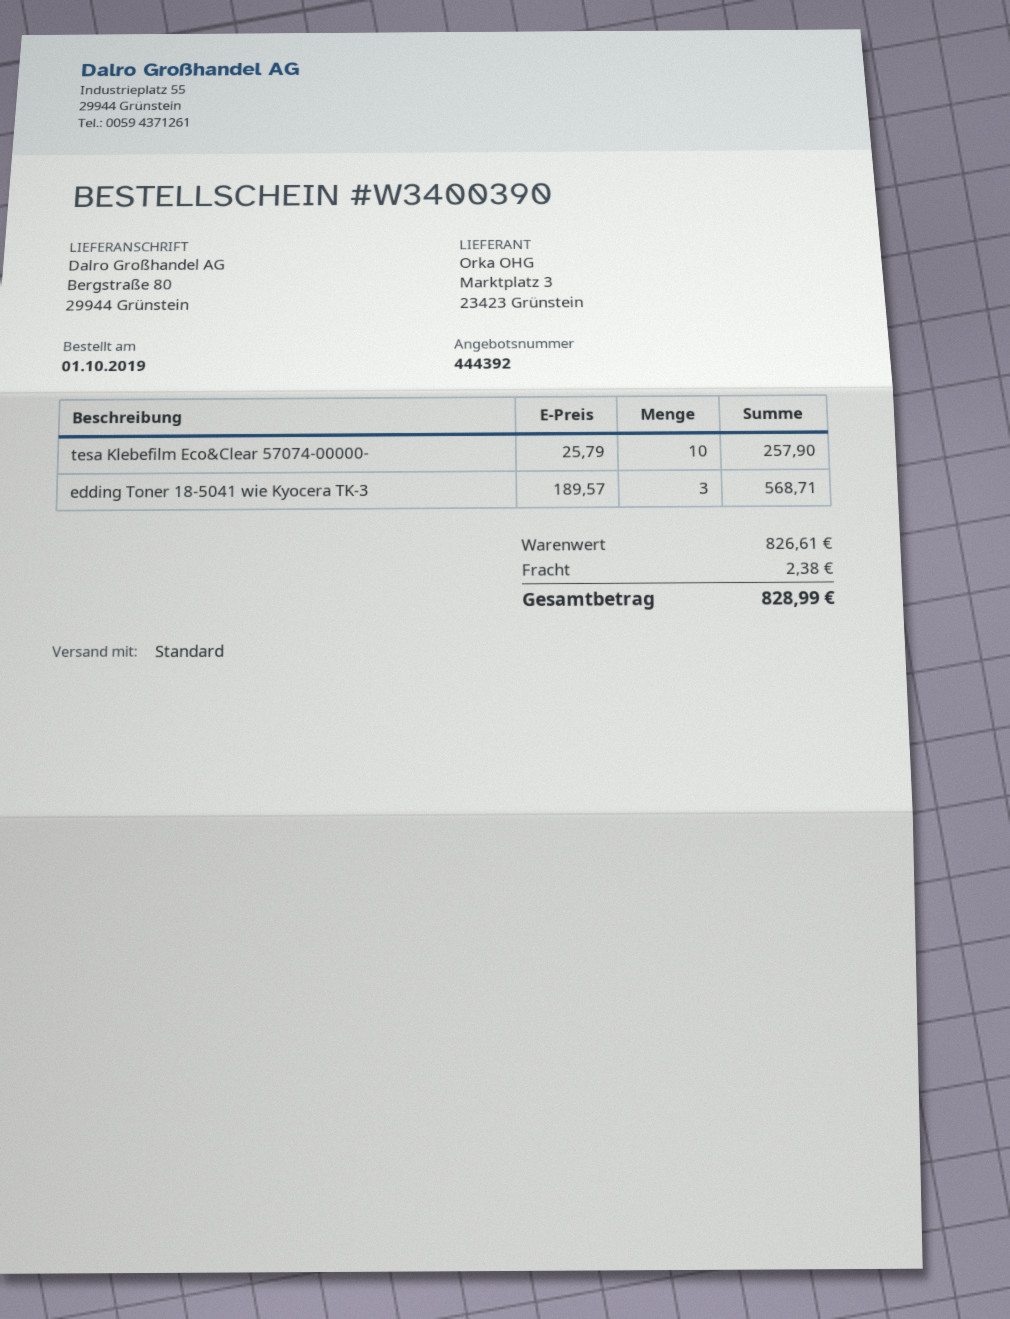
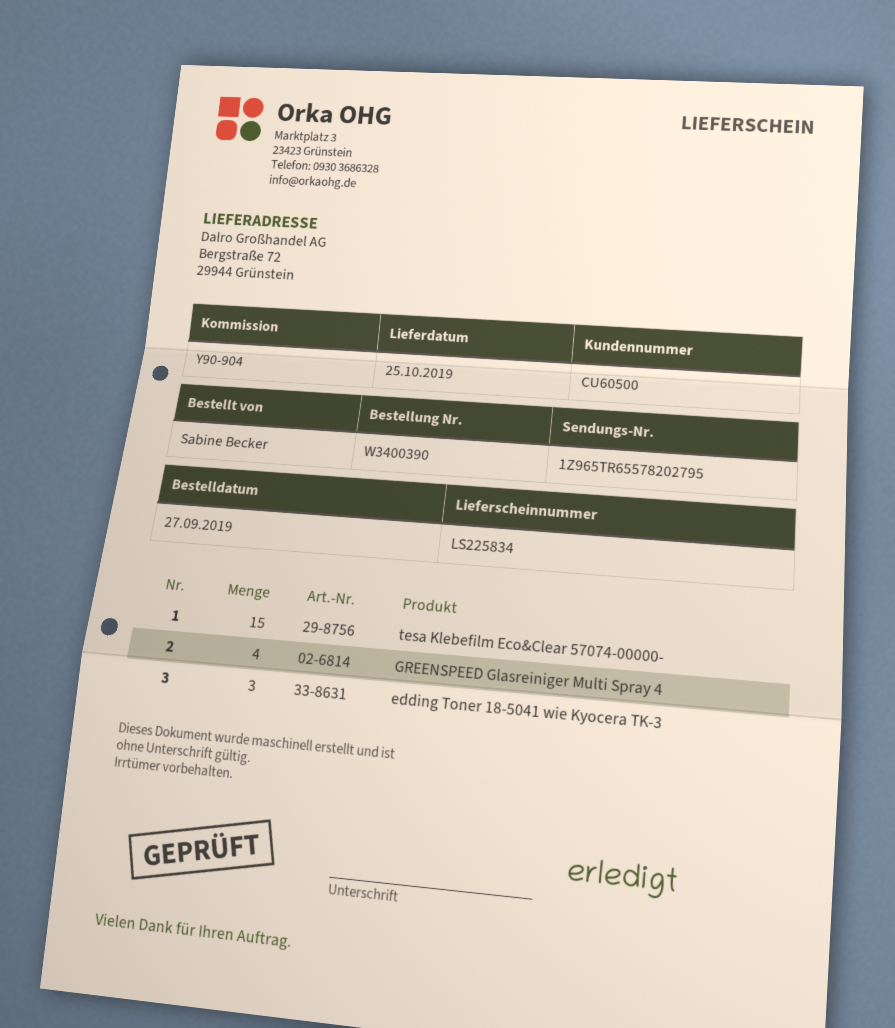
order date: 2019-10-01 -> 2019-09-27
ship to: Bergstraße 80, 29944 Grünstein -> Bergstraße 72, 29944 Grünstein
tesa Klebefilm Eco&Clear 57074-00000-: 10 -> 15
GREENSPEED Glasreiniger Multi Spray 4: none -> 4

